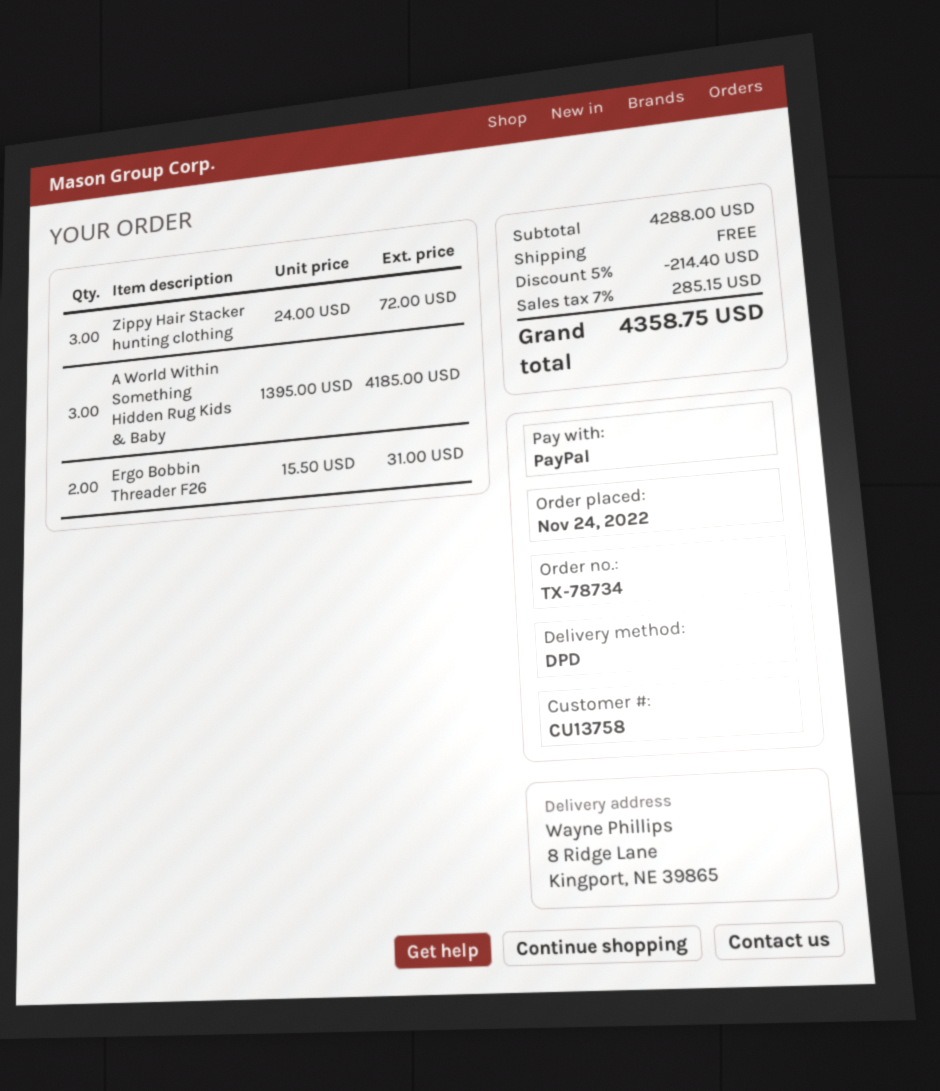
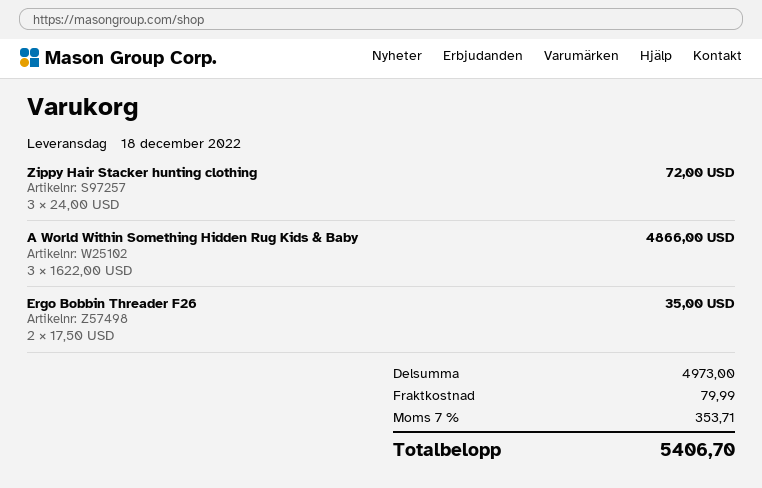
A World Within Something Hidden Rug Kids & Baby: 3 x 1395.00 = 4185.00 -> 3 x 1622.00 = 4866.00
Ergo Bobbin Threader F26: 2 x 15.50 = 31.00 -> 2 x 17.50 = 35.00
subtotal: 4288.00 -> 4973.00
discount: 5% = 214.40 -> none
shipping: 0.00 -> 79.99
tax: 7% = 285.15 -> 7% = 353.71
total: 4358.75 -> 5406.70

